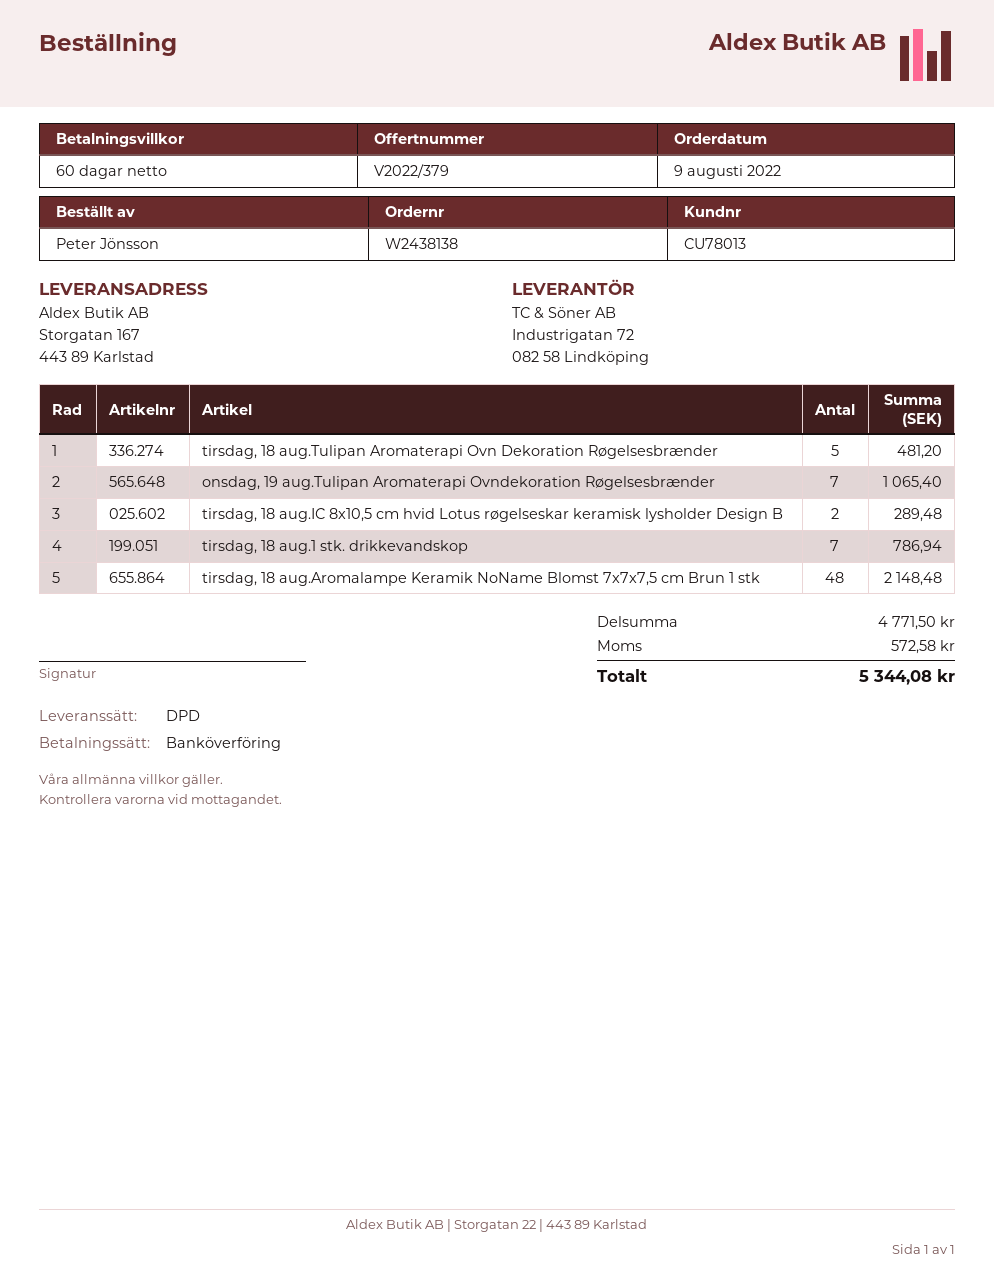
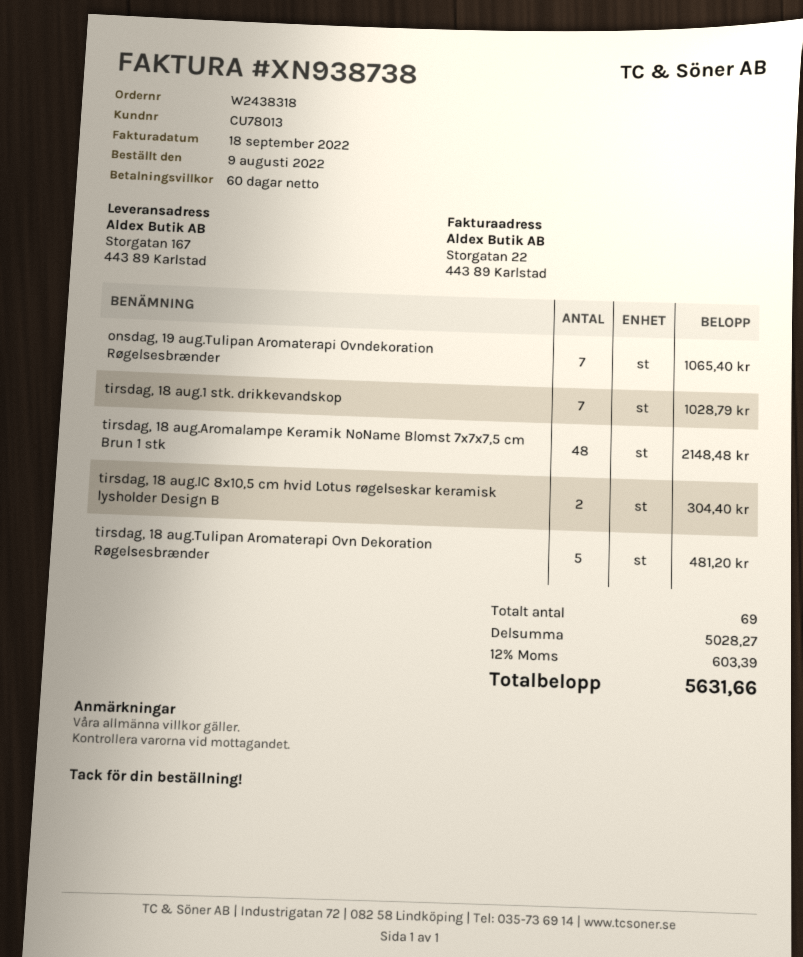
order number: W2438138 -> W2438318
tirsdag, 18 aug.IC 8x10,5 cm hvid Lotus røgelseskar keramisk lysholder Design B: 2 for 289.48 -> 2 for 304.40
tirsdag, 18 aug.1 stk. drikkevandskop: 7 for 786.94 -> 7 for 1028.79
subtotal: 4771.50 -> 5028.27
tax: 572.58 -> 603.39
total: 5344.08 -> 5631.66

